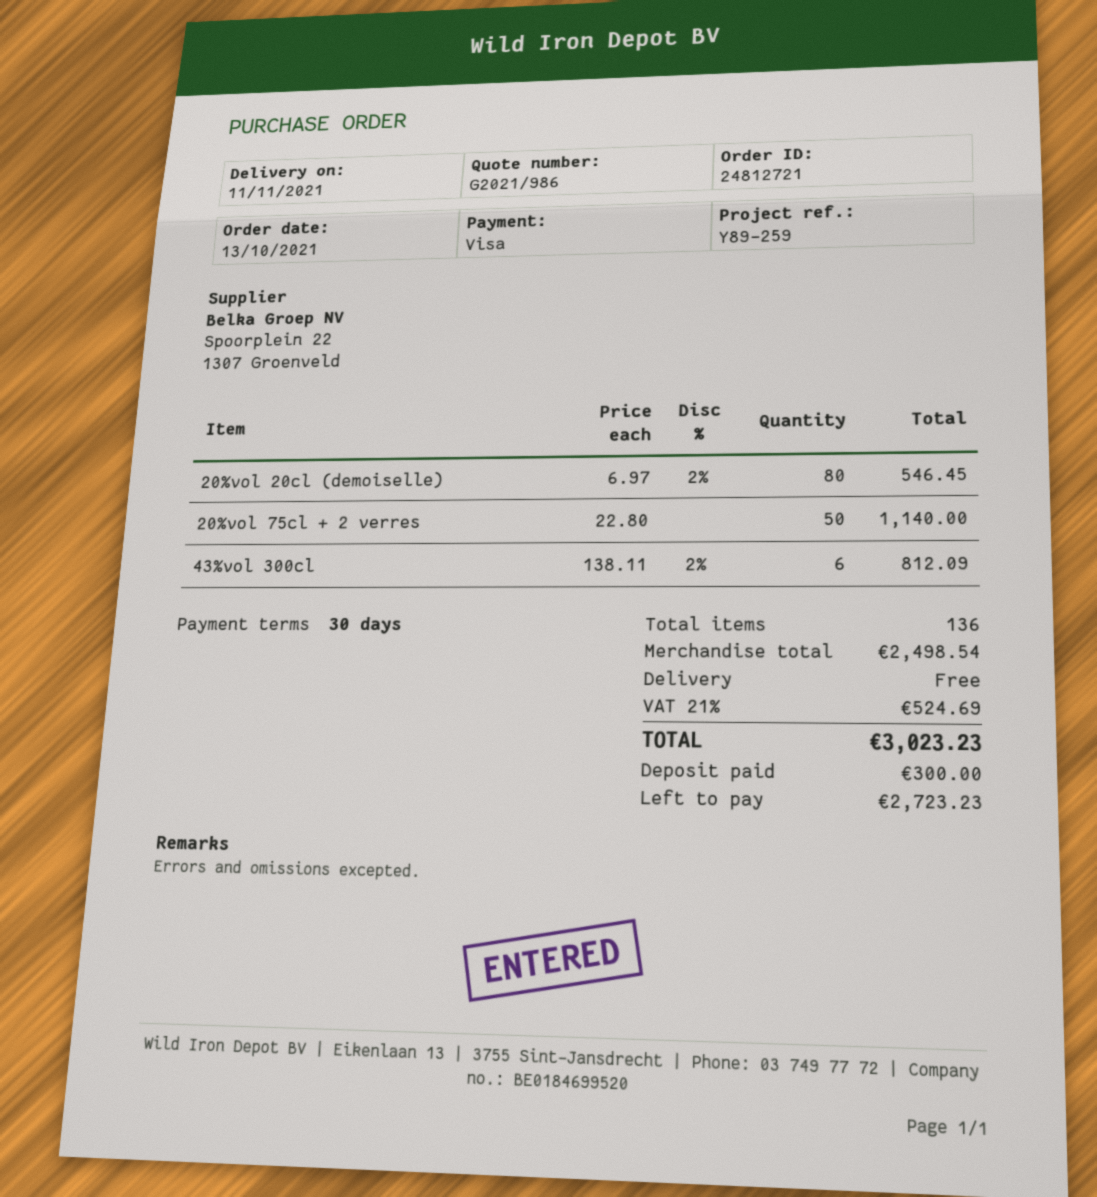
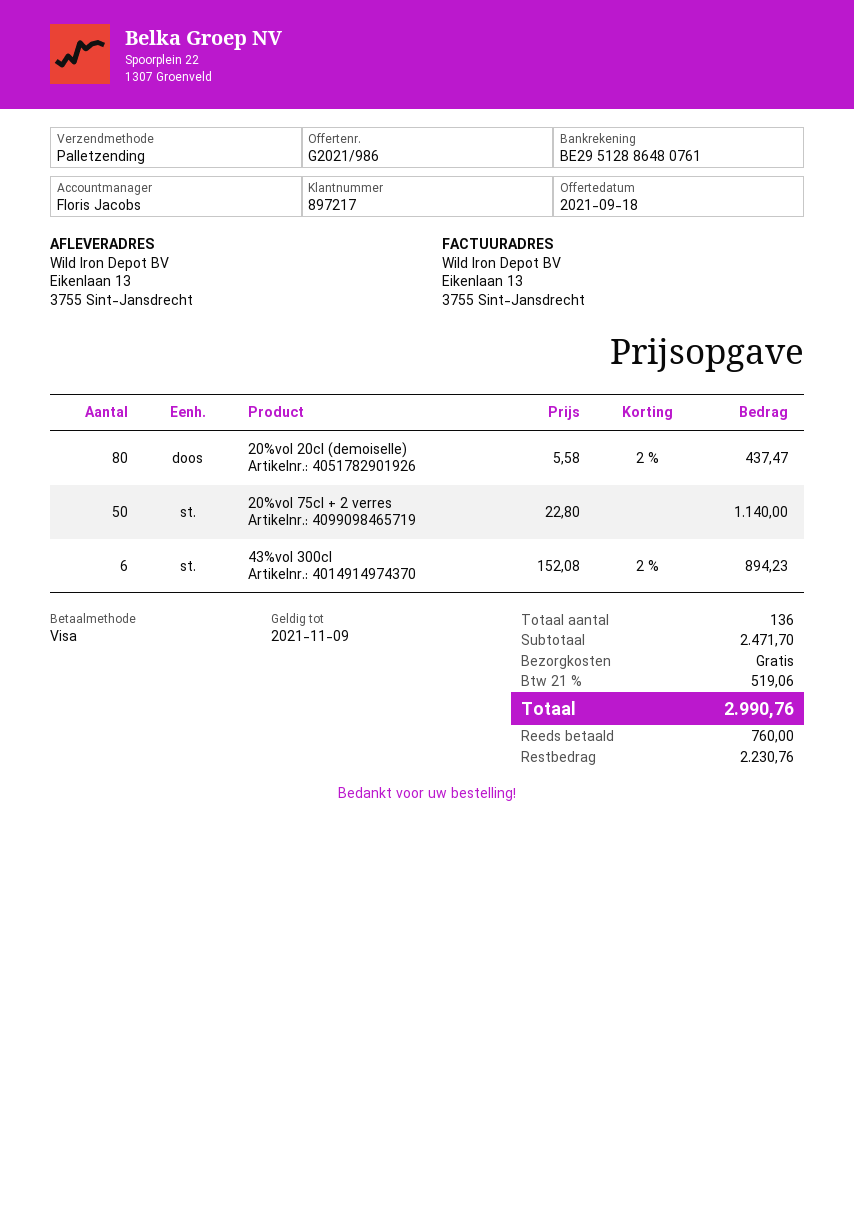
20%vol 20cl (demoiselle): 80 x 6.97 - 2% = 546.45 -> 80 x 5.58 - 2% = 437.47
43%vol 300cl: 6 x 138.11 - 2% = 812.09 -> 6 x 152.08 - 2% = 894.23
subtotal: 2498.54 -> 2471.70
tax: 21% = 524.69 -> 21% = 519.06
total: 3023.23 -> 2990.76
deposit: 300.00 -> 760.00
balance: 2723.23 -> 2230.76

